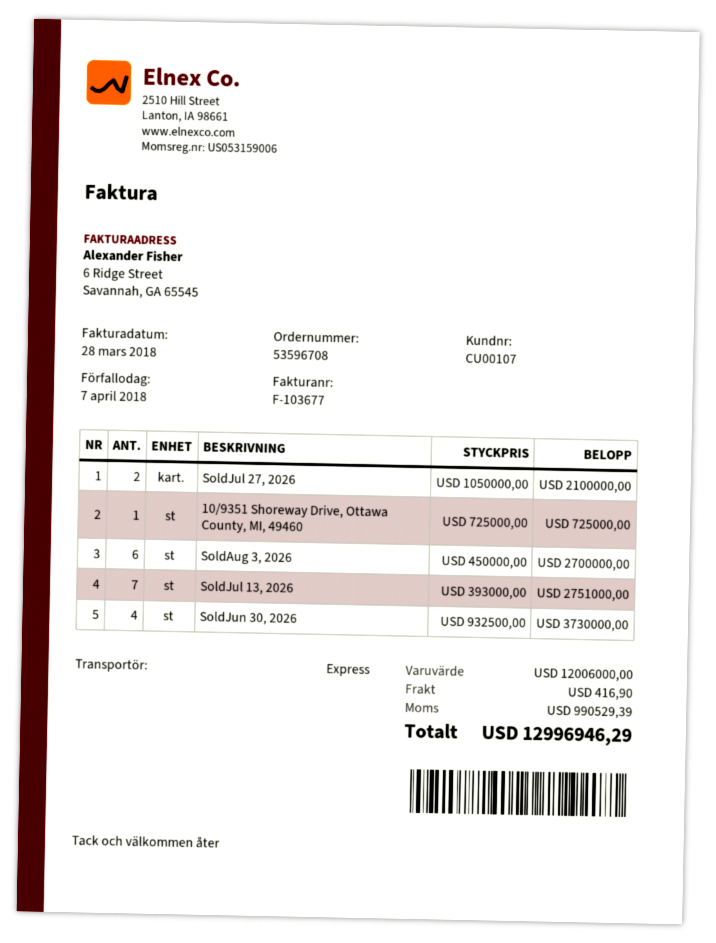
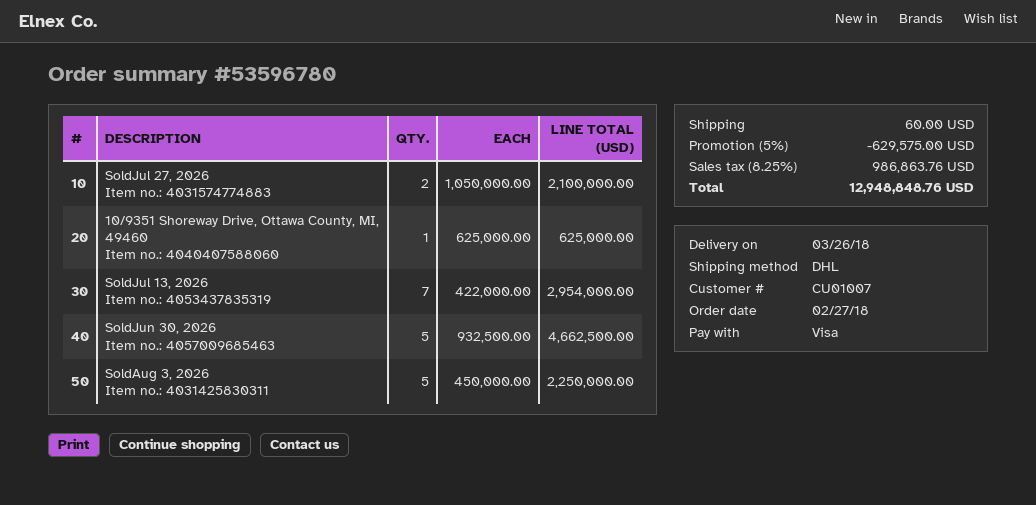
order number: 53596708 -> 53596780
customer number: CU00107 -> CU01007
shipping method: express -> DHL
10/9351 Shoreway Drive, Ottawa County, MI, 49460: 1 x 725000.00 = 725000.00 -> 1 x 625000.00 = 625000.00
SoldAug 3, 2026: 6 x 450000.00 = 2700000.00 -> 5 x 450000.00 = 2250000.00
SoldJul 13, 2026: 7 x 393000.00 = 2751000.00 -> 7 x 422000.00 = 2954000.00
SoldJun 30, 2026: 4 x 932500.00 = 3730000.00 -> 5 x 932500.00 = 4662500.00
discount: none -> 5% = 629575.00
shipping: 416.90 -> 60.00
tax: 990529.39 -> 986863.76
total: 12996946.29 -> 12948848.76

